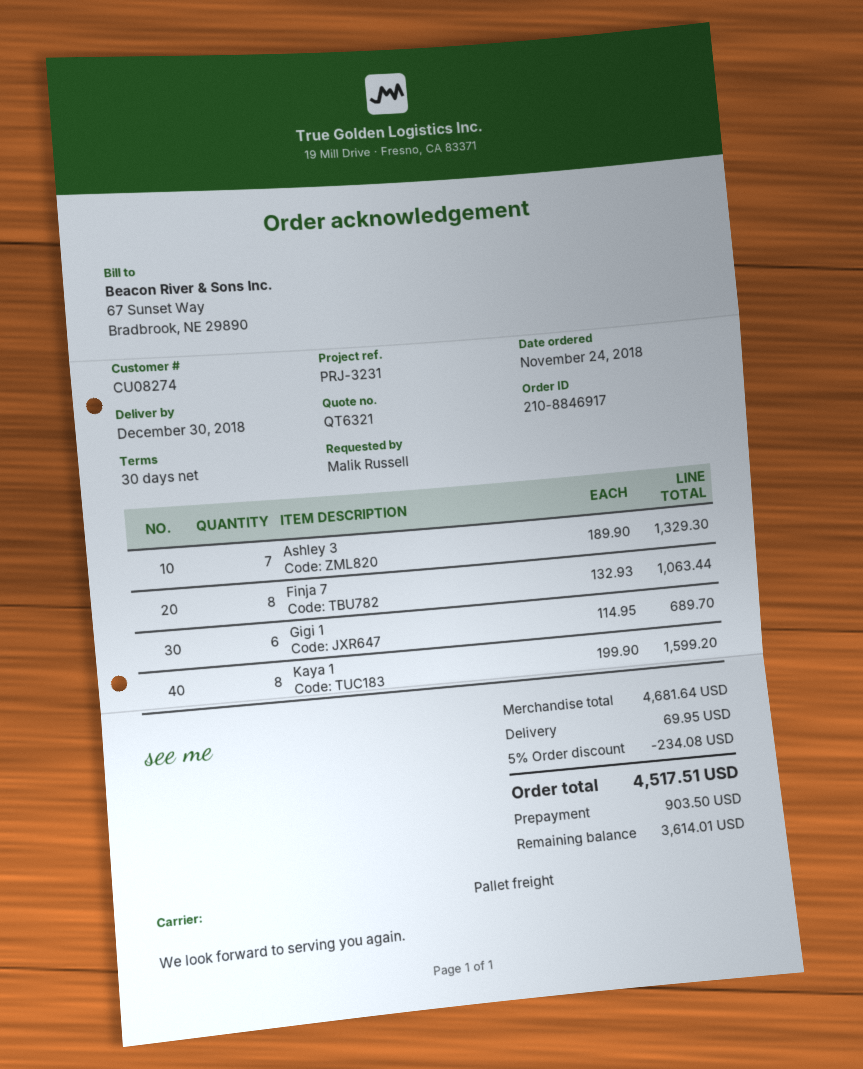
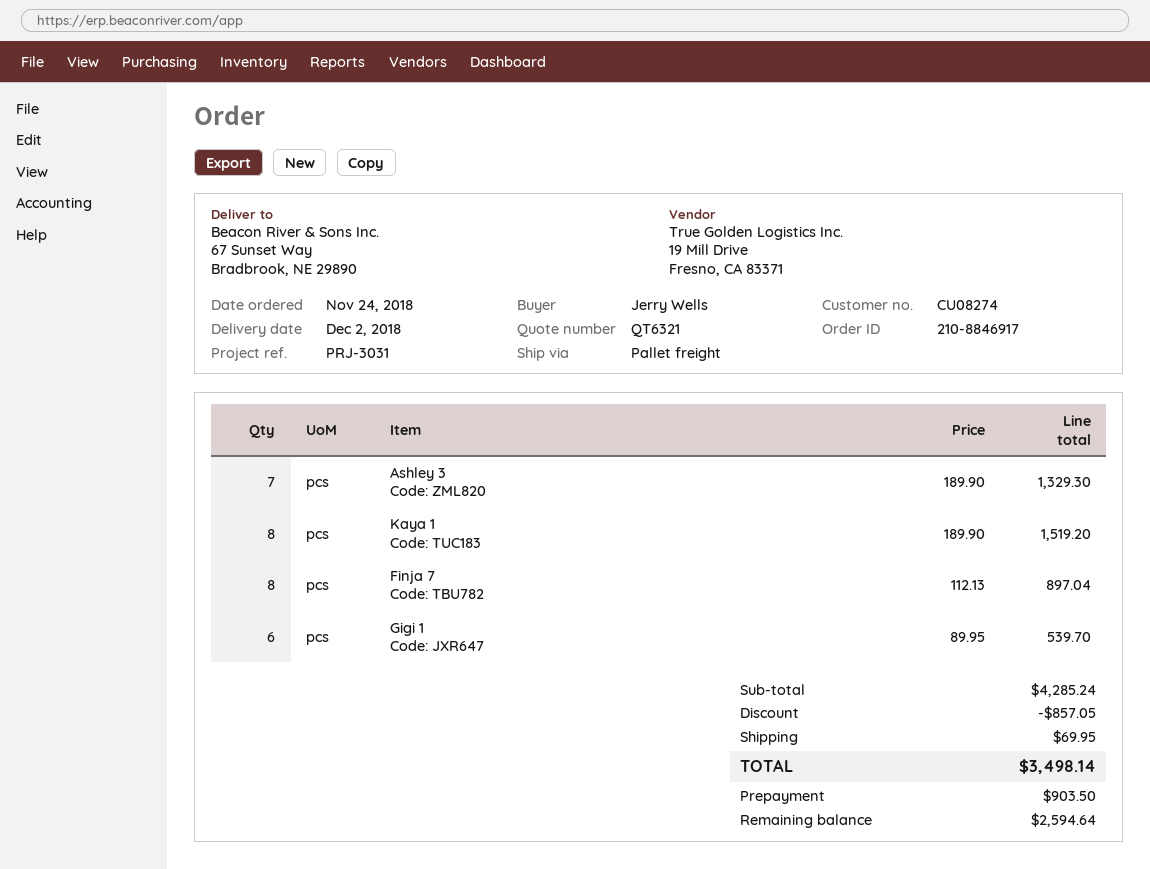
delivery date: 2018-12-30 -> 2018-12-02
reference: PRJ-3231 -> PRJ-3031
ordered by: Malik Russell -> Jerry Wells
Finja 7: 8 x 132.93 = 1063.44 -> 8 x 112.13 = 897.04
Gigi 1: 6 x 114.95 = 689.70 -> 6 x 89.95 = 539.70
Kaya 1: 8 x 199.90 = 1599.20 -> 8 x 189.90 = 1519.20
subtotal: 4681.64 -> 4285.24
discount: 234.08 -> 857.05
total: 4517.51 -> 3498.14
balance: 3614.01 -> 2594.64

